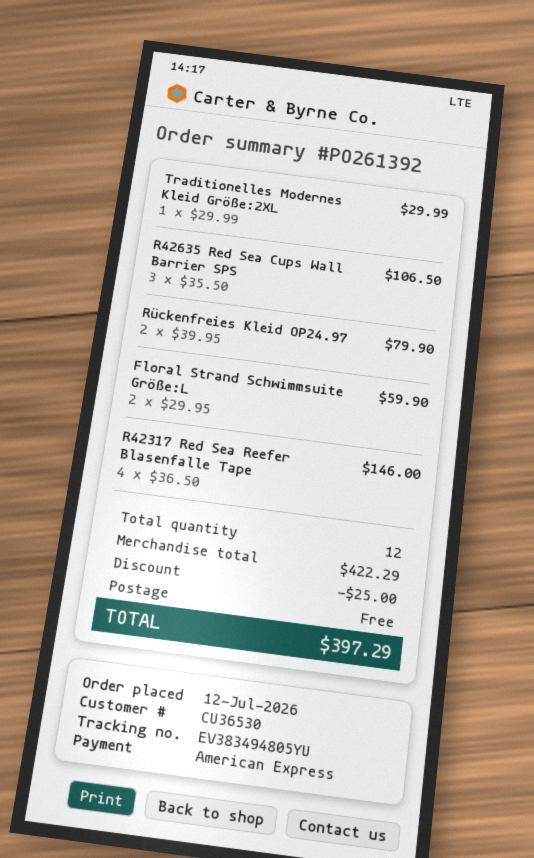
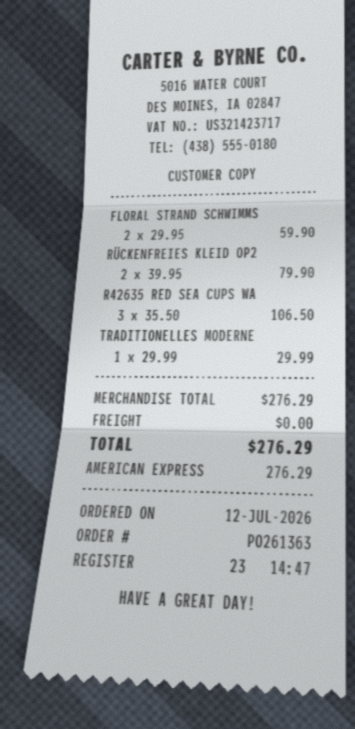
order number: PO261392 -> PO261363
R42317 Red Sea Reefer Blasenfalle Tape: 4 x 36.50 = 146.00 -> none
subtotal: 422.29 -> 276.29
discount: 25.00 -> none
total: 397.29 -> 276.29

